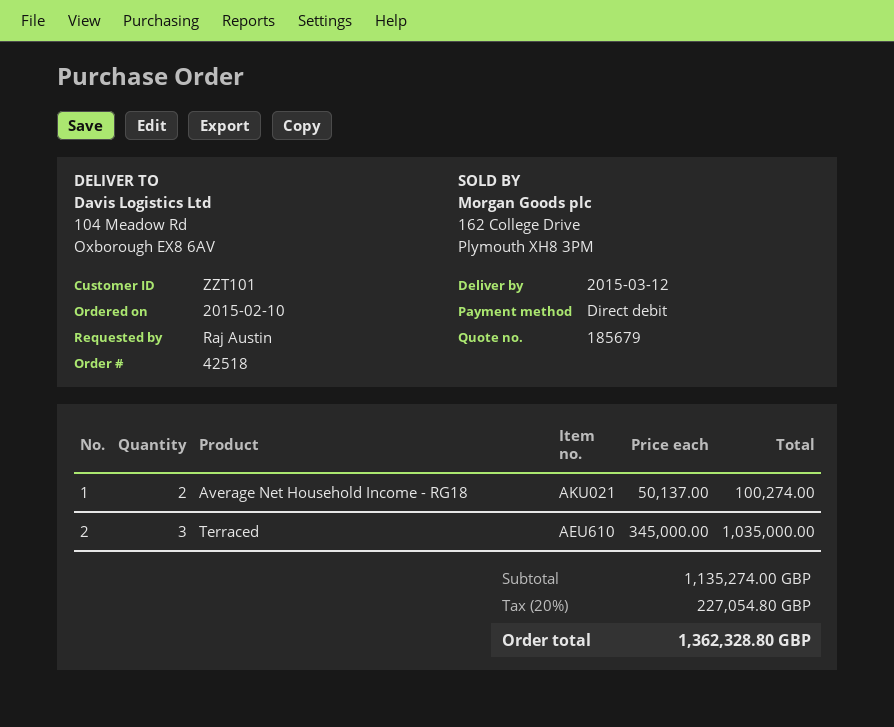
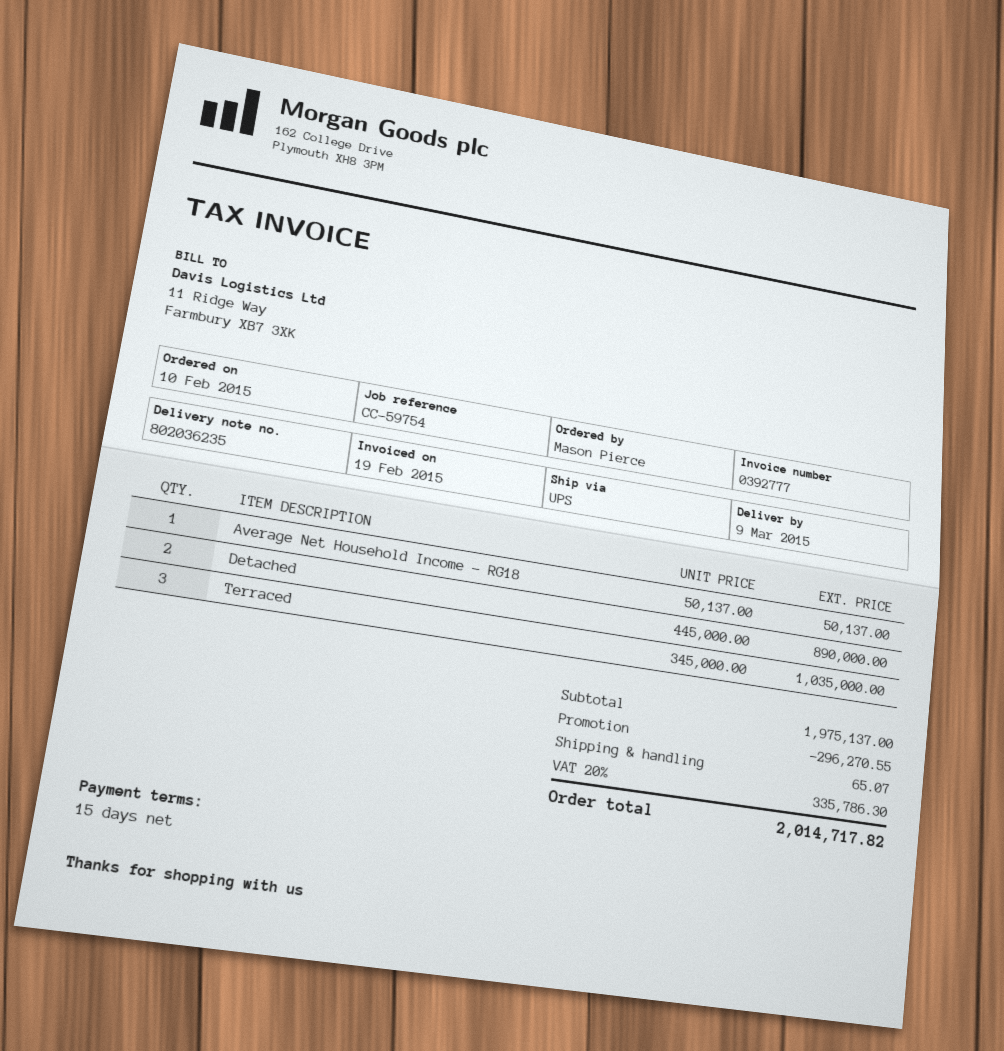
delivery date: 2015-03-12 -> 2015-03-09
ordered by: Raj Austin -> Mason Pierce
Average Net Household Income - RG18: 2 x 50137.00 = 100274.00 -> 1 x 50137.00 = 50137.00
Detached: none -> 2 x 445000.00 = 890000.00
subtotal: 1135274.00 -> 1975137.00
discount: none -> 296270.55
shipping: none -> 65.07
tax: 20% = 227054.80 -> 20% = 335786.30
total: 1362328.80 -> 2014717.82

